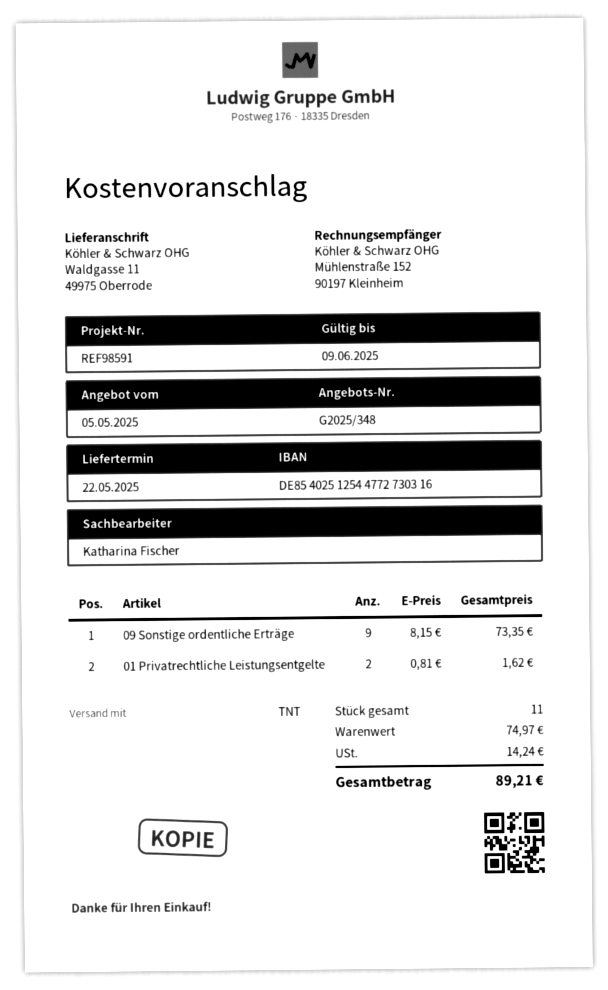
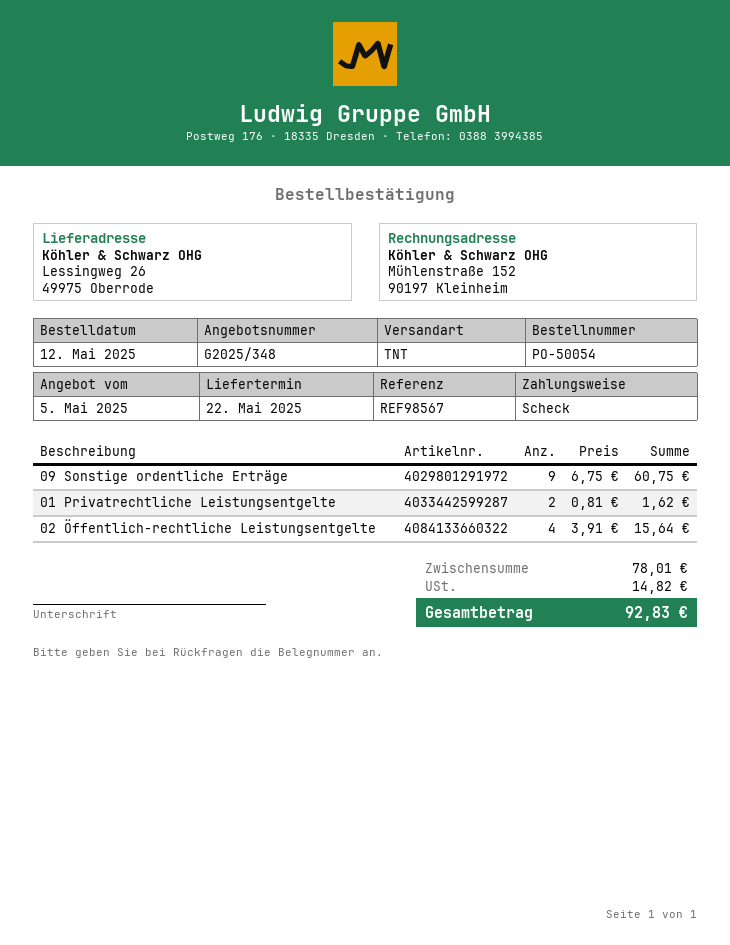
reference: REF98591 -> REF98567
ship to: Waldgasse 11, 49975 Oberrode -> Lessingweg 26, 49975 Oberrode
09 Sonstige ordentliche Erträge: 9 x 8.15 = 73.35 -> 9 x 6.75 = 60.75
02 Öffentlich-rechtliche Leistungsentgelte: none -> 4 x 3.91 = 15.64
subtotal: 74.97 -> 78.01
tax: 14.24 -> 14.82
total: 89.21 -> 92.83

